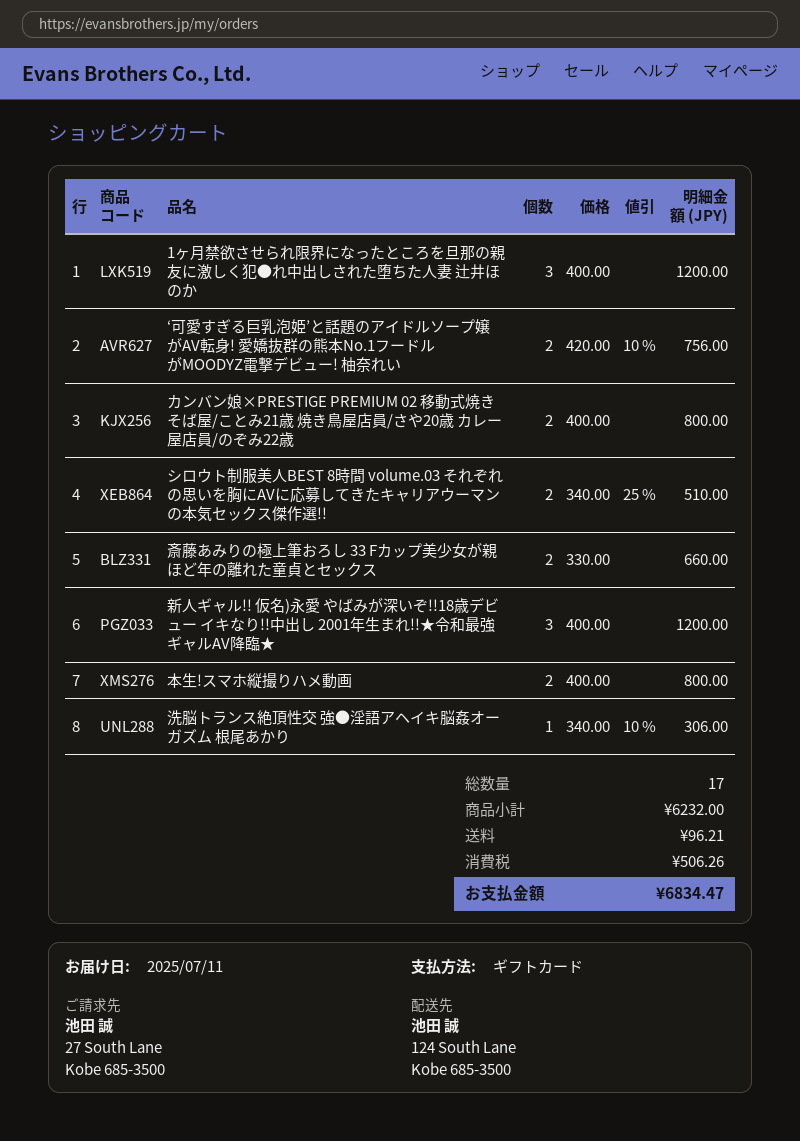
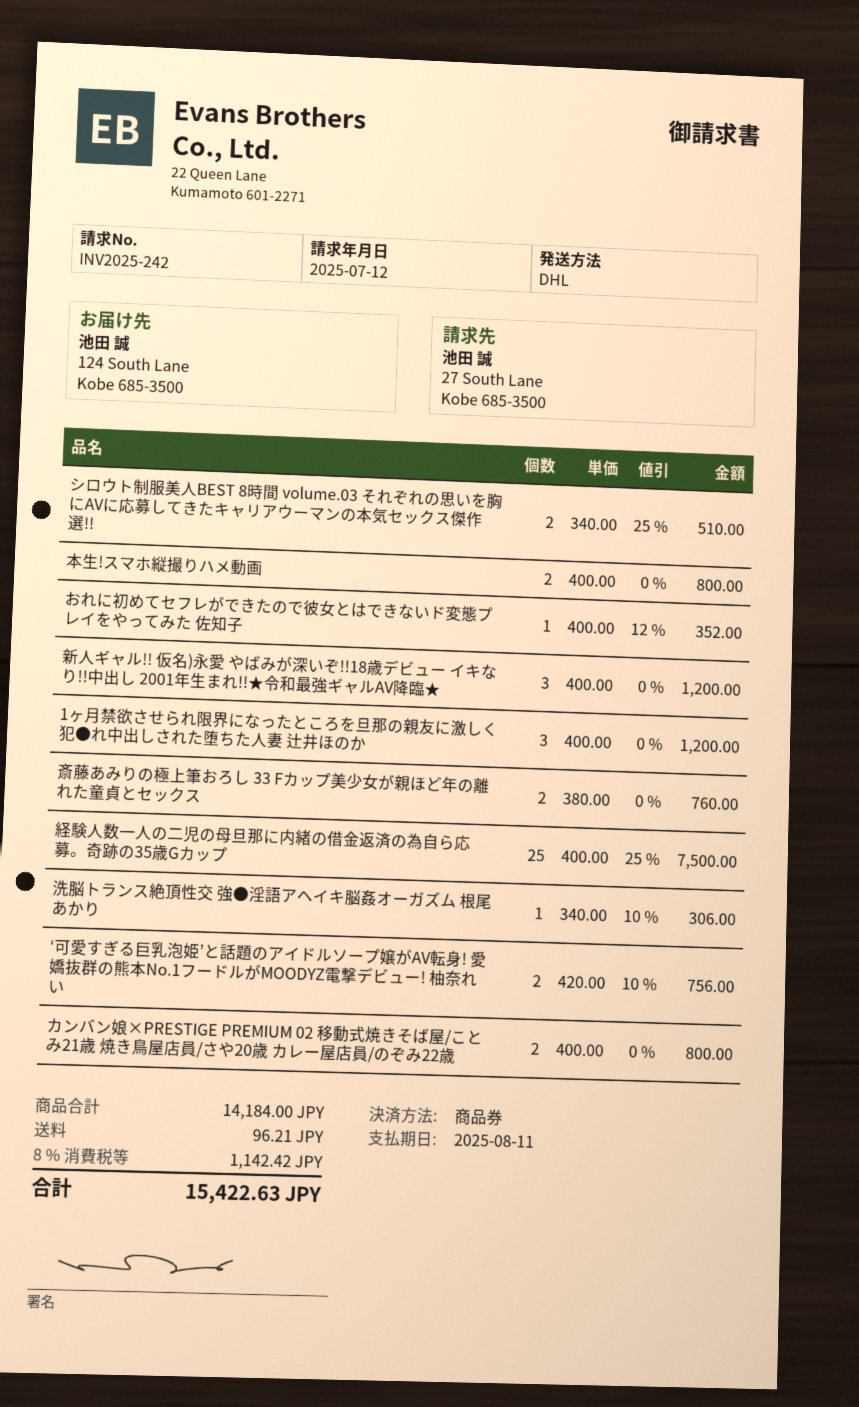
斎藤あみりの極上筆おろし 33 Fカップ美少女が親ほど年の離れた童貞とセックス: 2 x 330.00 = 660.00 -> 2 x 380.00 = 760.00
おれに初めてセフレができたので彼女とはできないド変態プレイをやってみた 佐知子: none -> 1 x 400.00 - 12% = 352.00
経験人数一人の二児の母旦那に内緒の借金返済の為自ら応募。奇跡の35歳Gカップ: none -> 25 x 400.00 - 25% = 7500.00
subtotal: 6232.00 -> 14184.00
tax: 506.26 -> 1142.42
total: 6834.47 -> 15422.63

